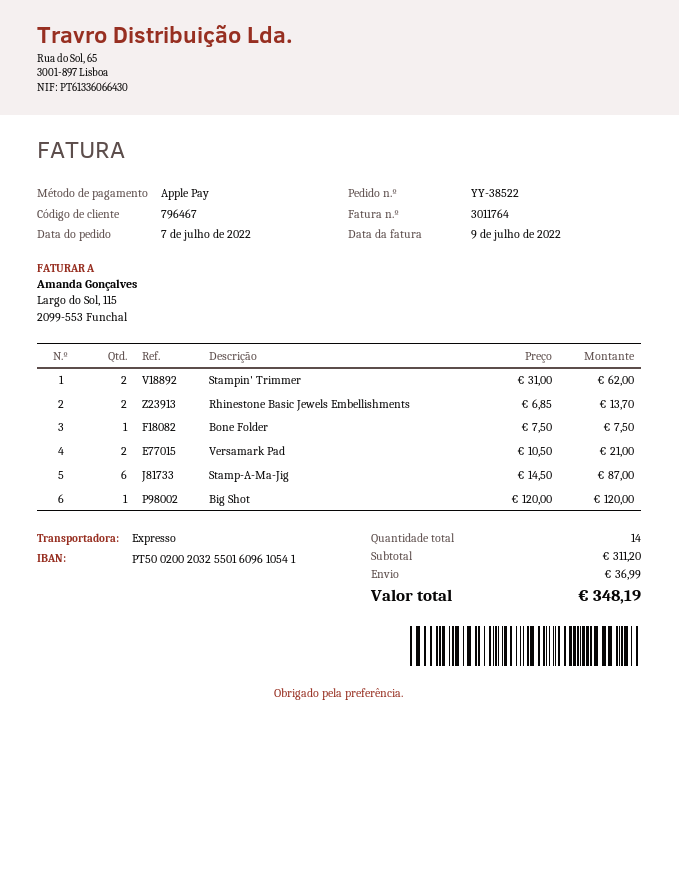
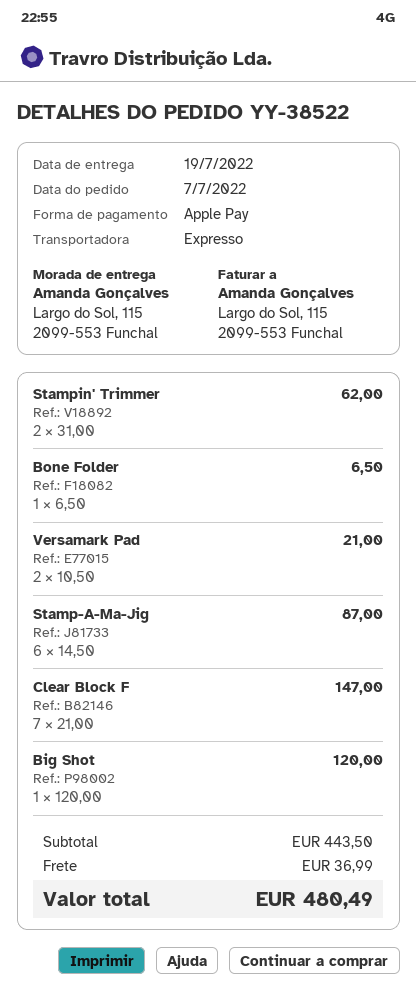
Rhinestone Basic Jewels Embellishments: 2 x 6.85 = 13.70 -> none
Bone Folder: 1 x 7.50 = 7.50 -> 1 x 6.50 = 6.50
Clear Block F: none -> 7 x 21.00 = 147.00
subtotal: 311.20 -> 443.50
total: 348.19 -> 480.49

